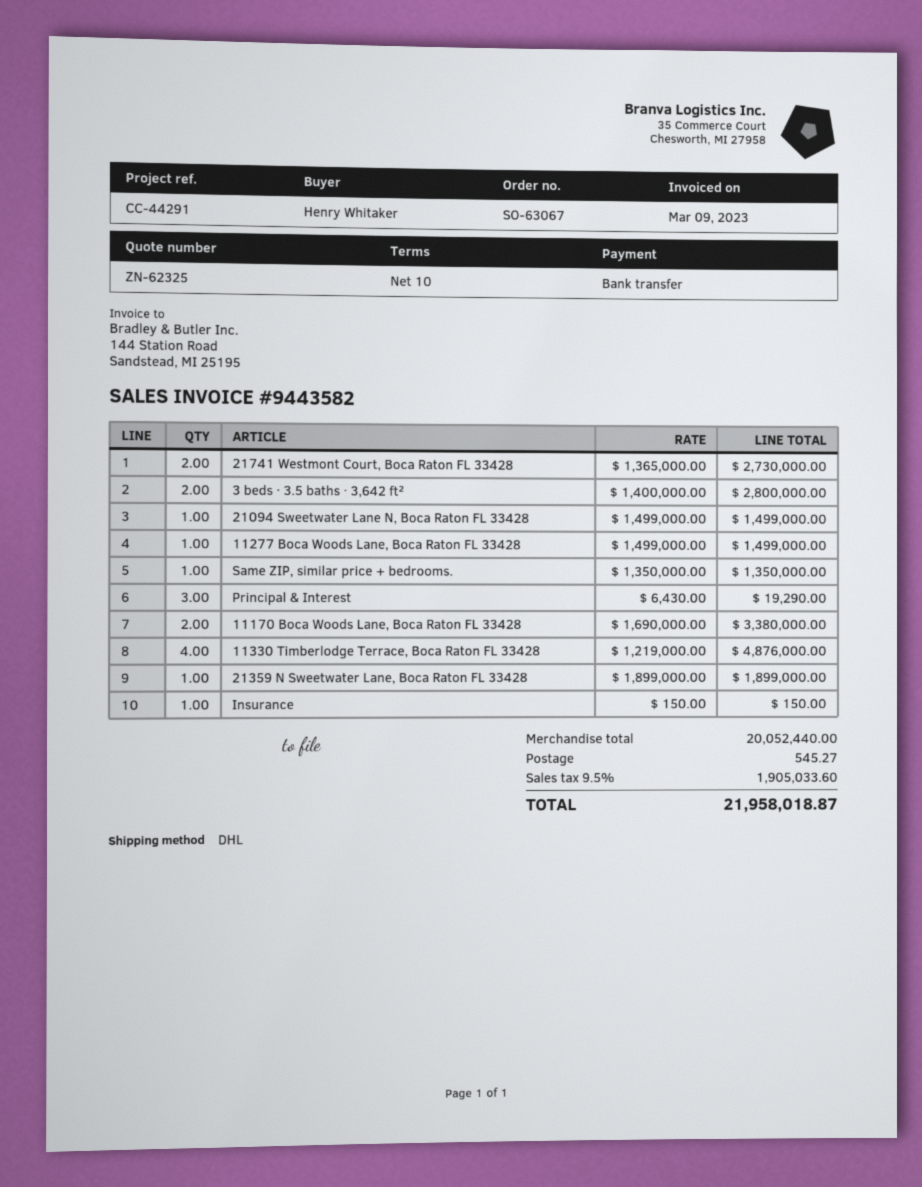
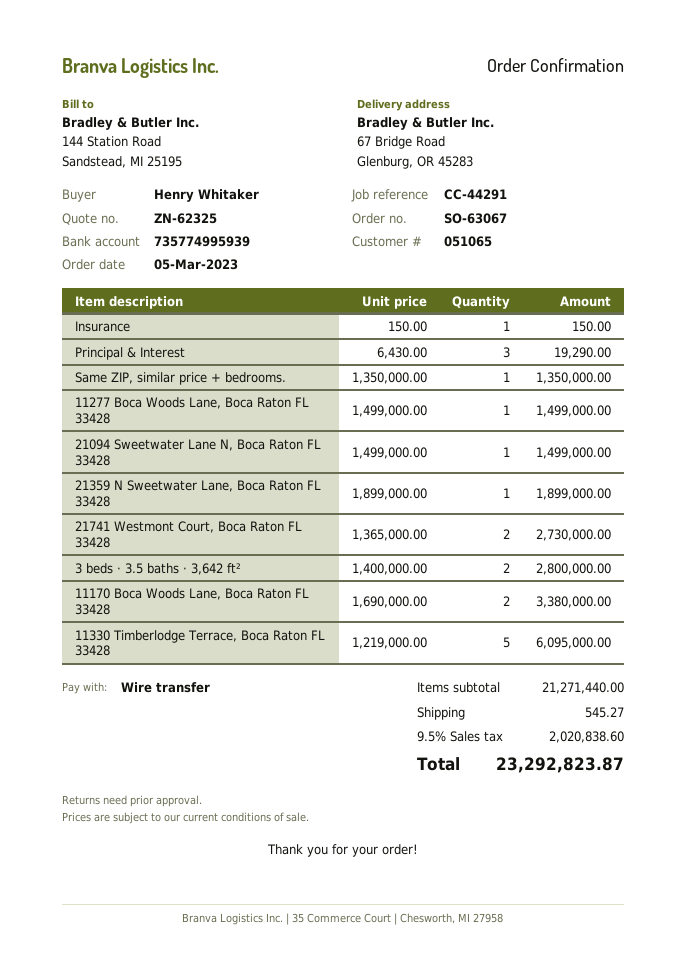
11330 Timberlodge Terrace, Boca Raton FL 33428: 4 x 1219000.00 = 4876000.00 -> 5 x 1219000.00 = 6095000.00
subtotal: 20052440.00 -> 21271440.00
tax: 9.5% = 1905033.60 -> 9.5% = 2020838.60
total: 21958018.87 -> 23292823.87

